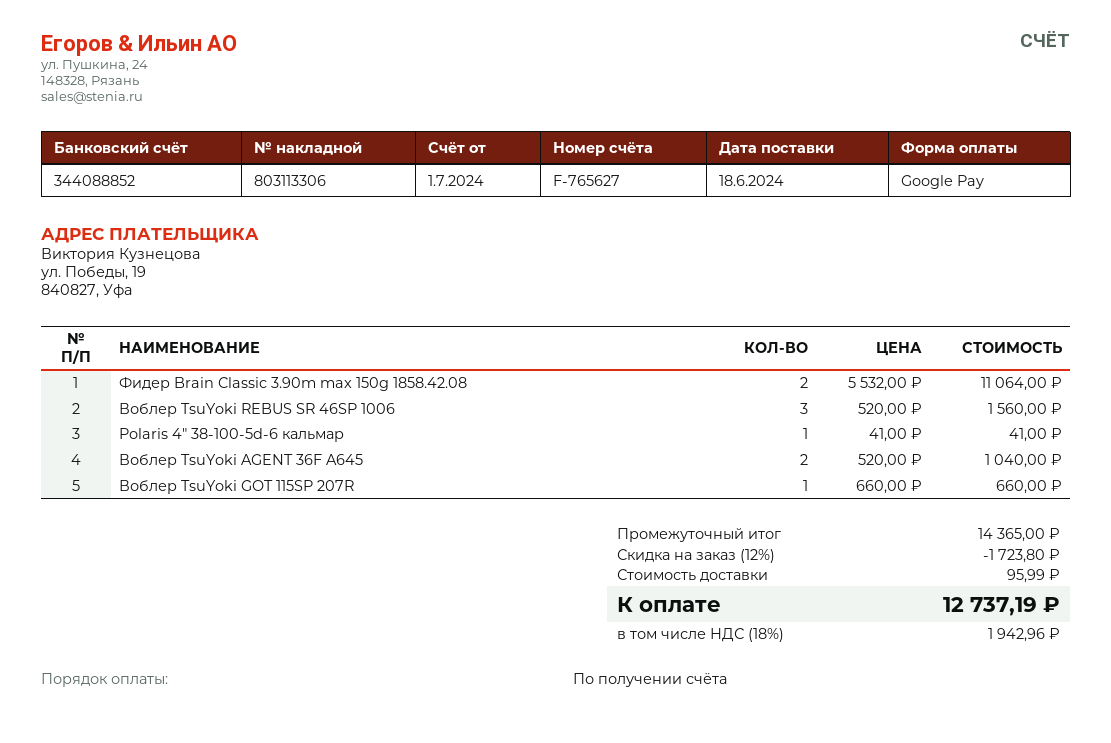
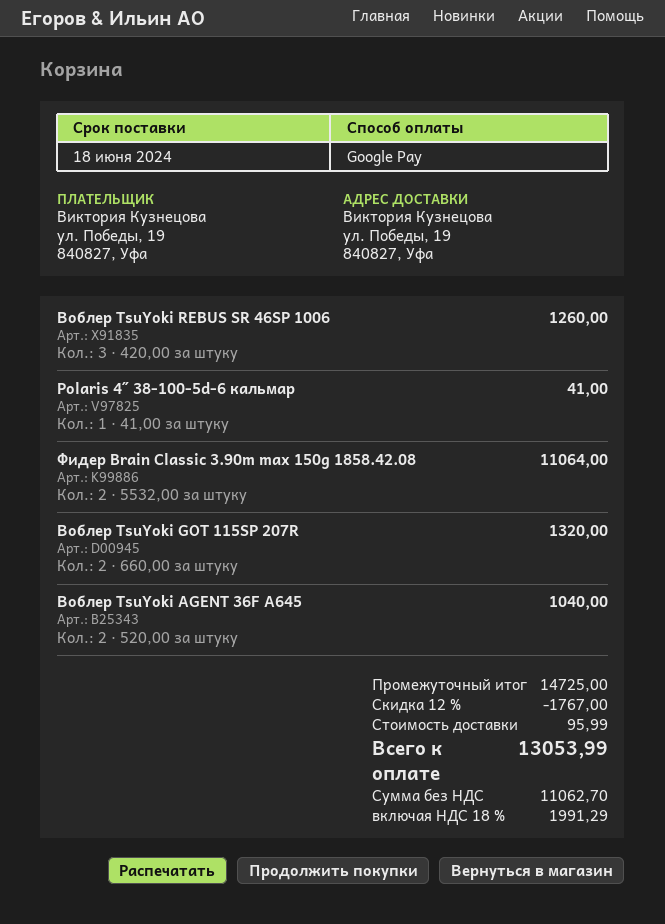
Воблер TsuYoki REBUS SR 46SP 1006: 3 x 520.00 = 1560.00 -> 3 x 420.00 = 1260.00
Воблер TsuYoki GOT 115SP 207R: 1 x 660.00 = 660.00 -> 2 x 660.00 = 1320.00
subtotal: 14365.00 -> 14725.00
discount: 12% = 1723.80 -> 12% = 1767.00
tax: 18% = 1942.96 -> 18% = 1991.29
total: 12737.19 -> 13053.99

